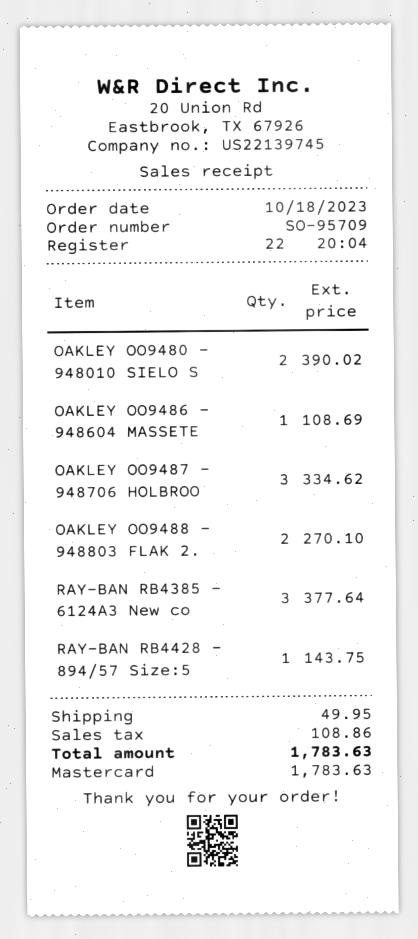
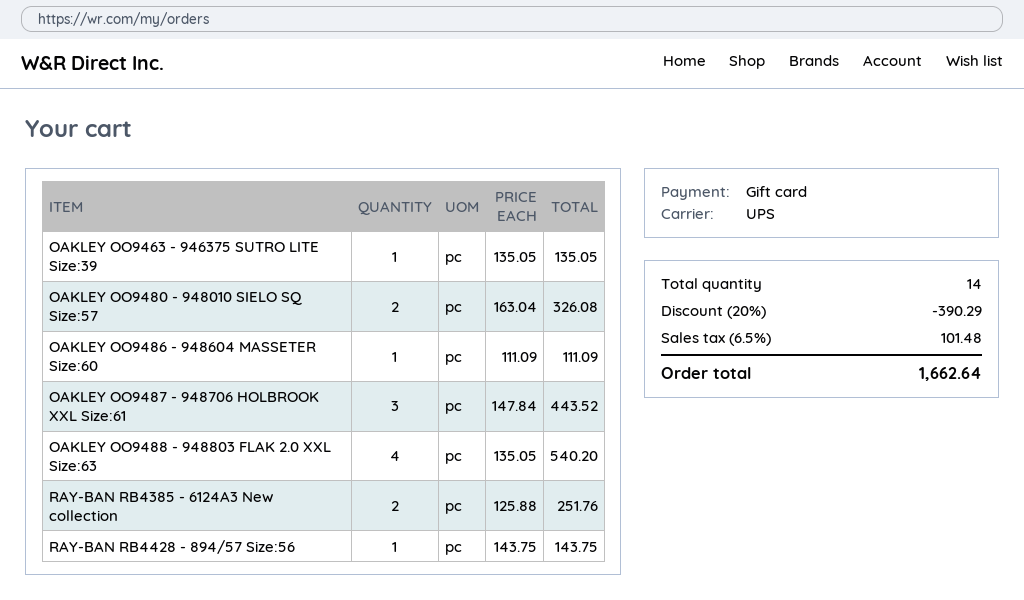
payment method: Mastercard -> gift card
OAKLEY OO9480 - 948010 SIELO S: 2 for 390.02 -> 2 for 326.08
OAKLEY OO9486 - 948604 MASSETE: 1 for 108.69 -> 1 for 111.09
OAKLEY OO9487 - 948706 HOLBROO: 3 for 334.62 -> 3 for 443.52
OAKLEY OO9488 - 948803 FLAK 2.: 2 for 270.10 -> 4 for 540.20
RAY-BAN RB4385 - 6124A3 New co: 3 for 377.64 -> 2 for 251.76
OAKLEY OO9463 - 946375 SUTRO LITE Size:39: none -> 1 for 135.05
discount: none -> 20% = 390.29
shipping: 49.95 -> none
tax: 108.86 -> 101.48
total: 1783.63 -> 1662.64

